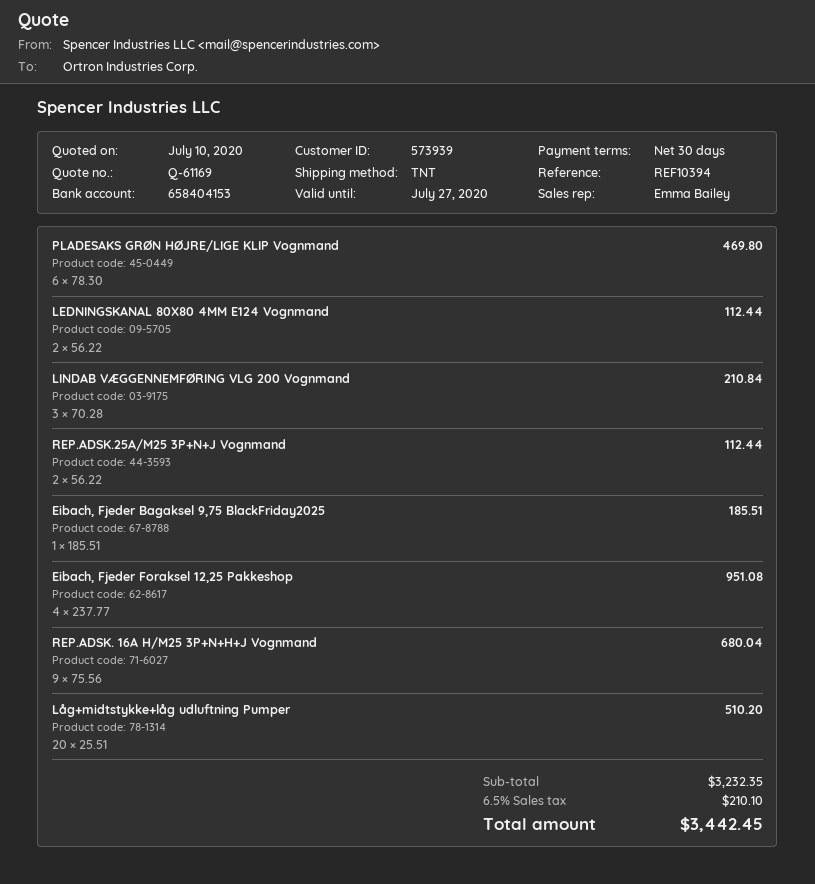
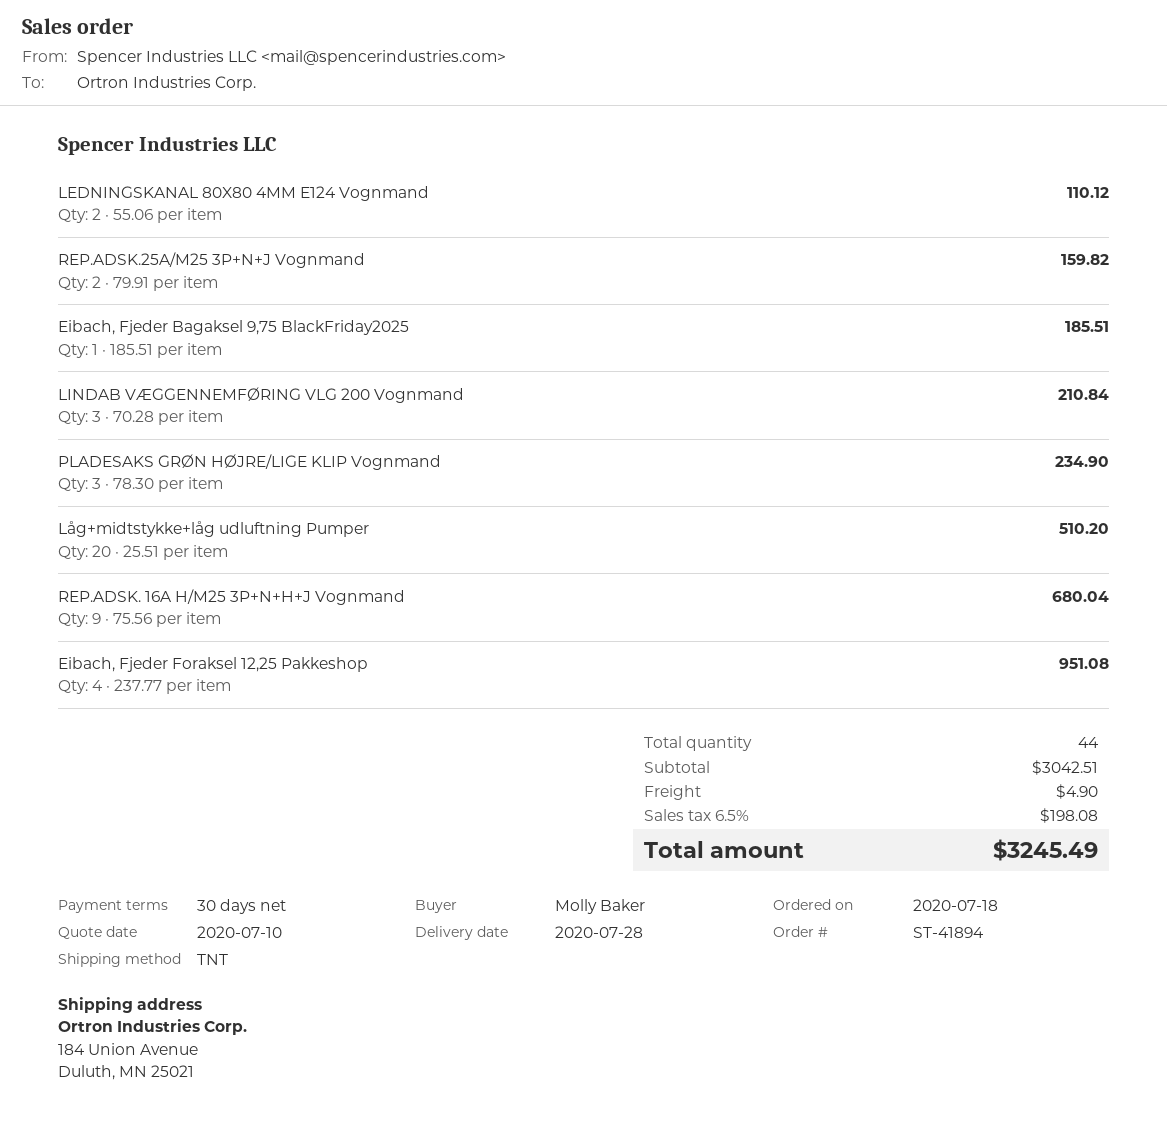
PLADESAKS GRØN HØJRE/LIGE KLIP Vognmand: 6 x 78.30 = 469.80 -> 3 x 78.30 = 234.90
LEDNINGSKANAL 80X80 4MM E124 Vognmand: 2 x 56.22 = 112.44 -> 2 x 55.06 = 110.12
REP.ADSK.25A/M25 3P+N+J Vognmand: 2 x 56.22 = 112.44 -> 2 x 79.91 = 159.82
subtotal: 3232.35 -> 3042.51
shipping: none -> 4.90
tax: 6.5% = 210.10 -> 6.5% = 198.08
total: 3442.45 -> 3245.49

